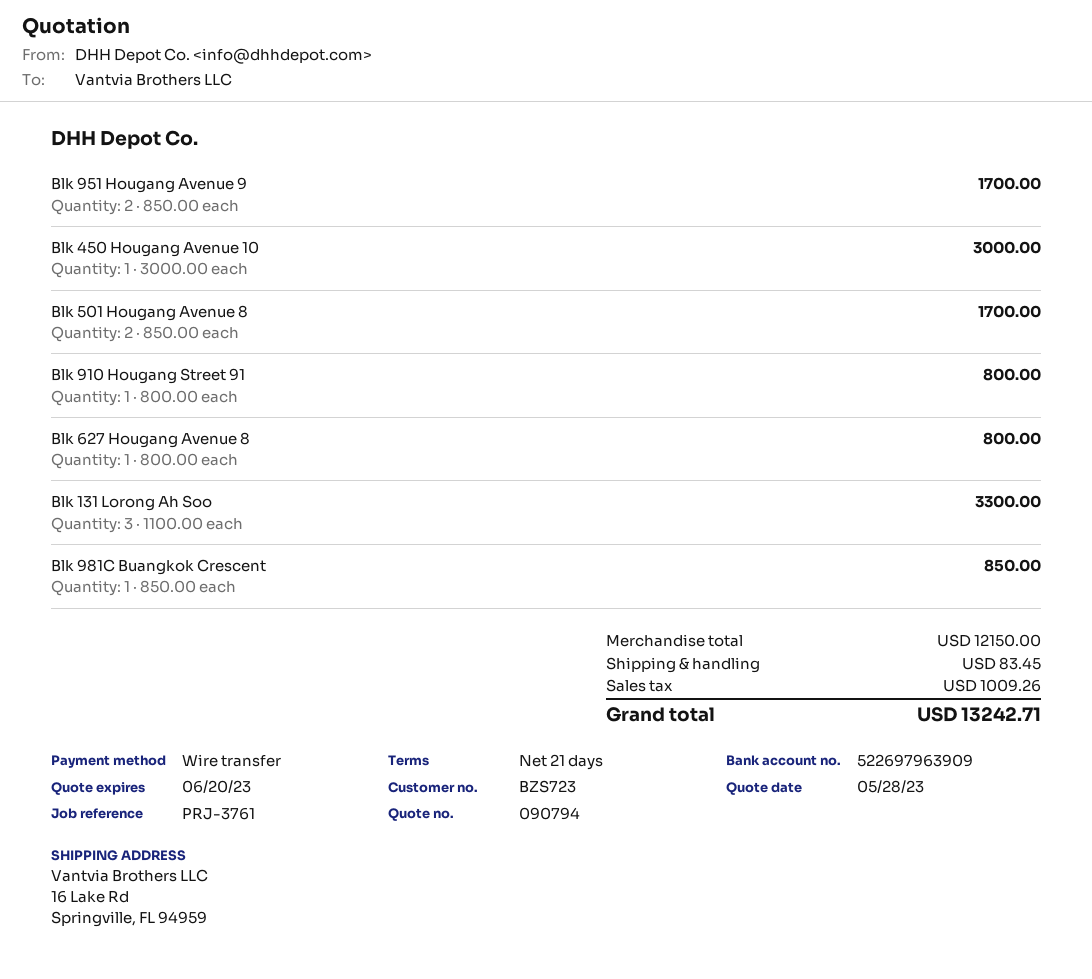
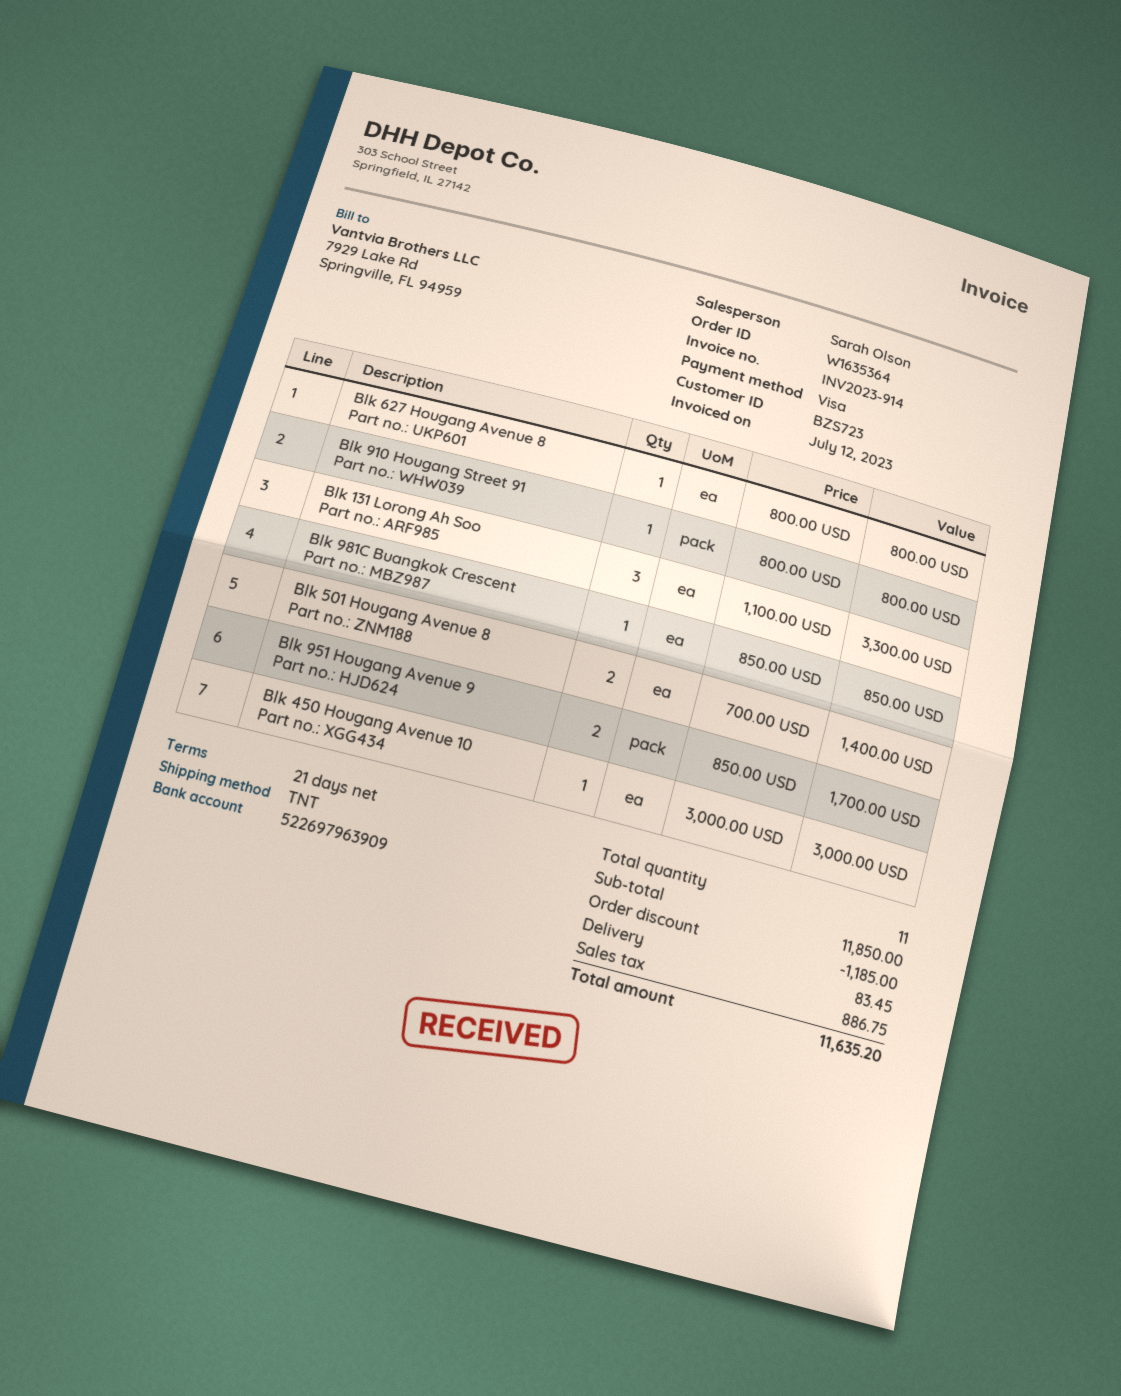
payment method: bank transfer -> Visa
Blk 501 Hougang Avenue 8: 2 x 850.00 = 1700.00 -> 2 x 700.00 = 1400.00
subtotal: 12150.00 -> 11850.00
discount: none -> 1185.00
tax: 1009.26 -> 886.75
total: 13242.71 -> 11635.20

